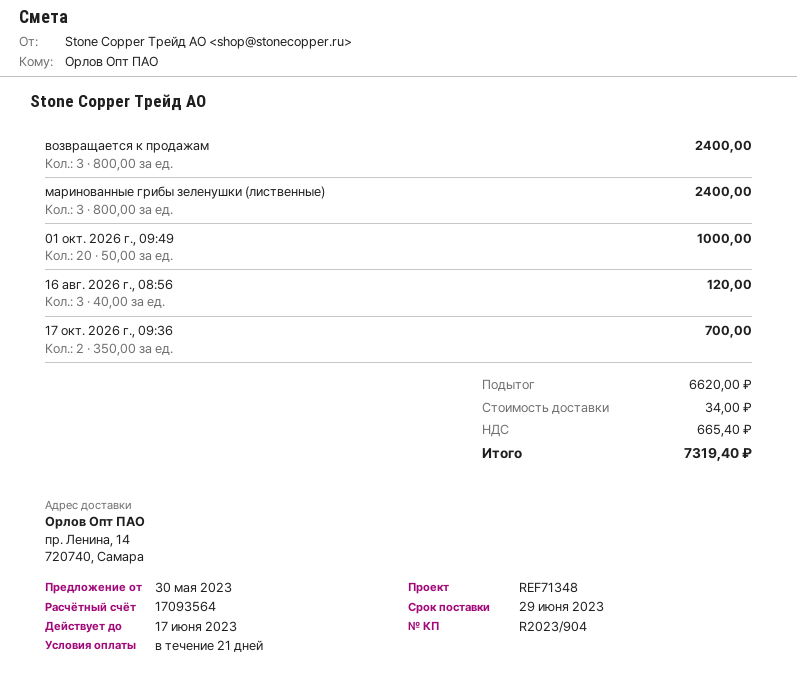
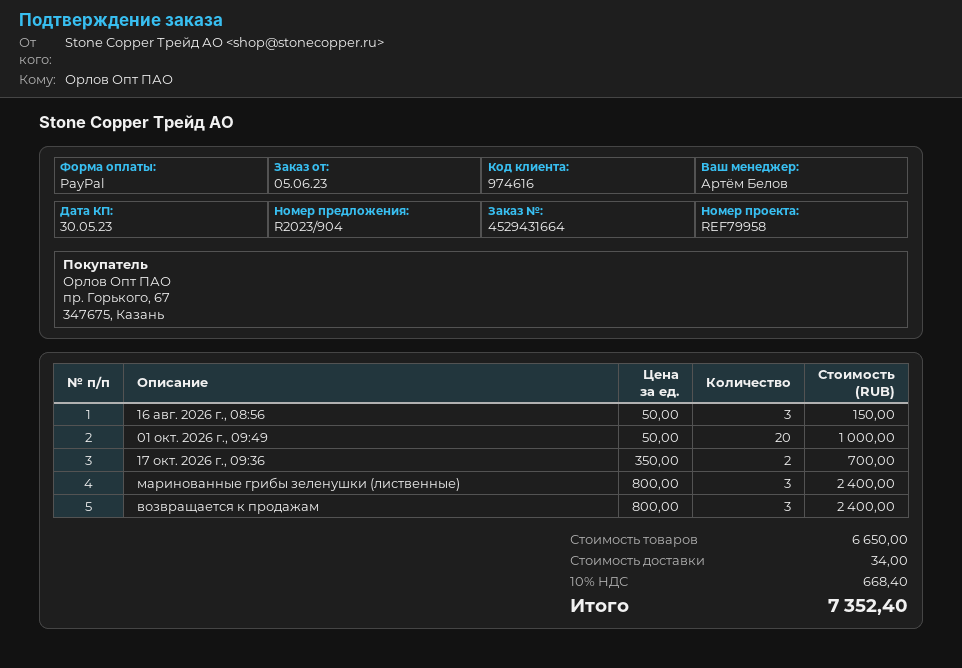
reference: REF71348 -> REF79958
16 авг. 2026 г., 08:56: 3 x 40.00 = 120.00 -> 3 x 50.00 = 150.00
subtotal: 6620.00 -> 6650.00
tax: 665.40 -> 668.40
total: 7319.40 -> 7352.40

